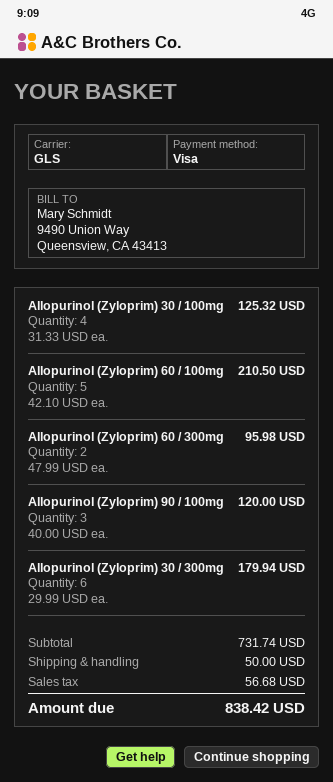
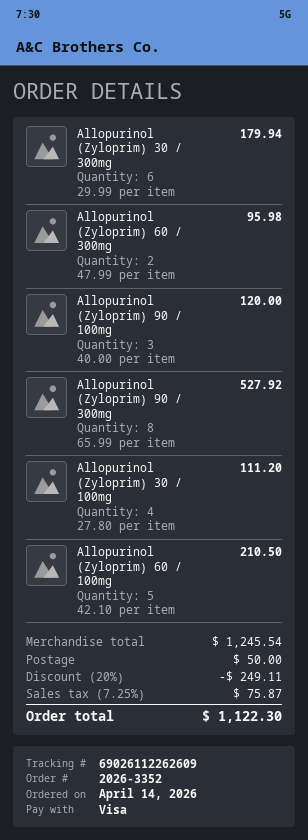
Allopurinol (Zyloprim) 30 / 100mg: 4 x 31.33 = 125.32 -> 4 x 27.80 = 111.20
Allopurinol (Zyloprim) 90 / 300mg: none -> 8 x 65.99 = 527.92
subtotal: 731.74 -> 1245.54
discount: none -> 20% = 249.11
tax: 56.68 -> 75.87
total: 838.42 -> 1122.30

